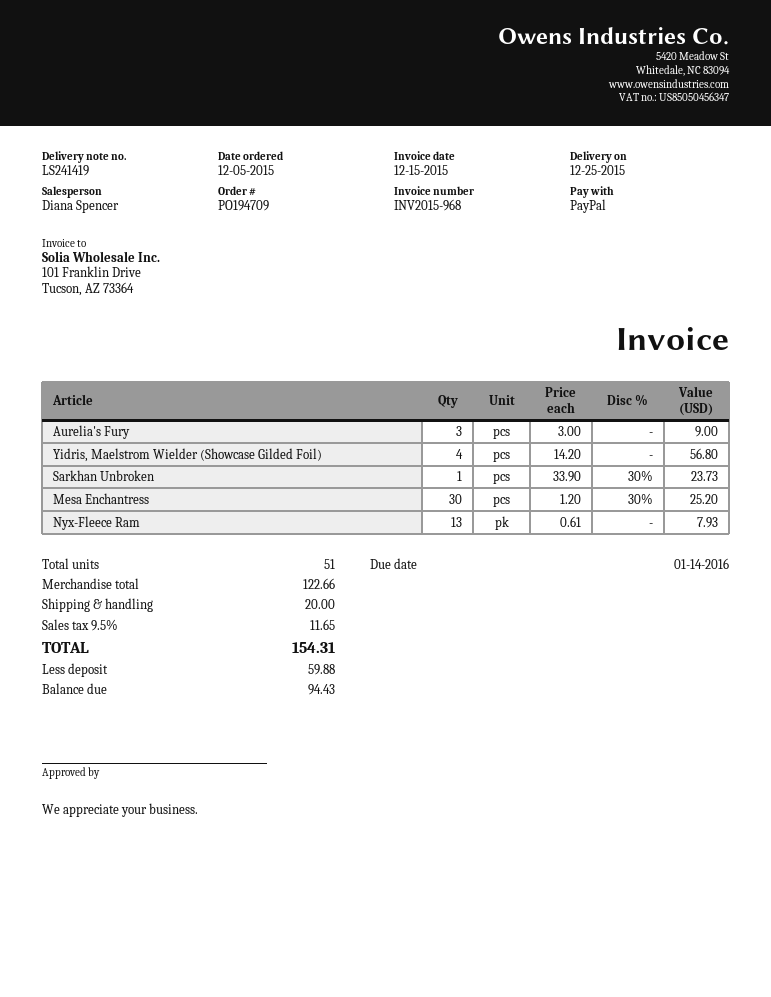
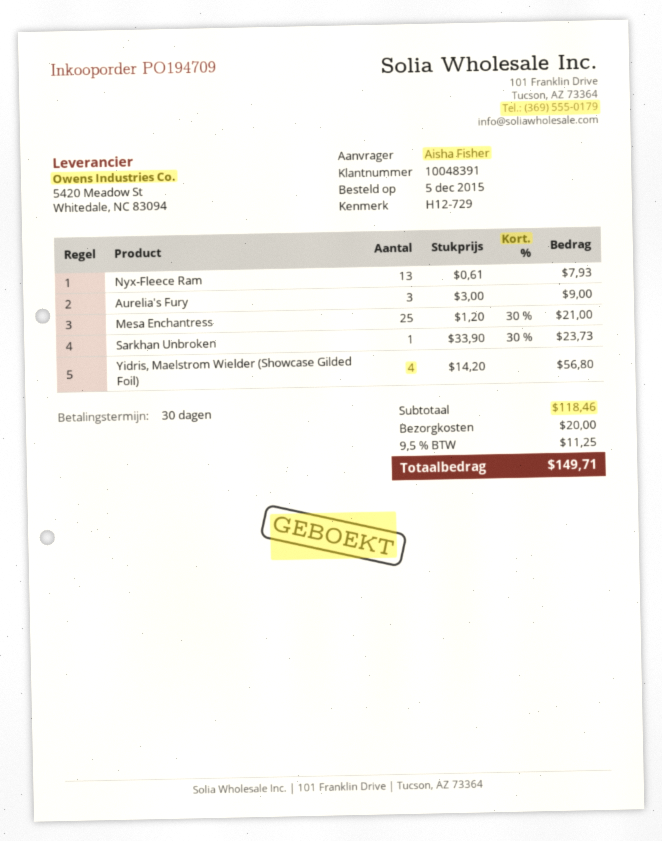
Mesa Enchantress: 30 x 1.20 - 30% = 25.20 -> 25 x 1.20 - 30% = 21.00
subtotal: 122.66 -> 118.46
tax: 9.5% = 11.65 -> 9.5% = 11.25
total: 154.31 -> 149.71

